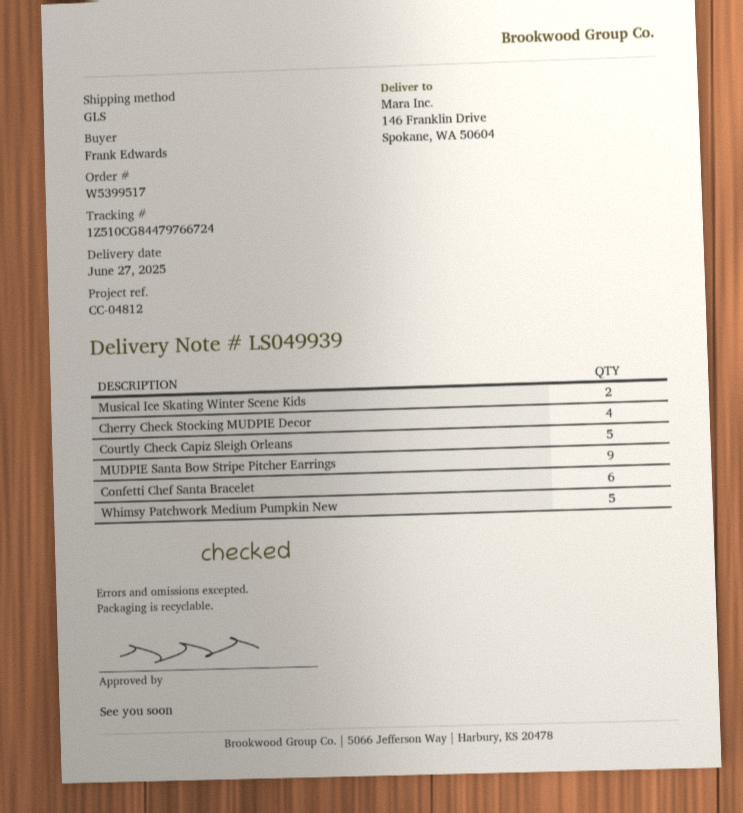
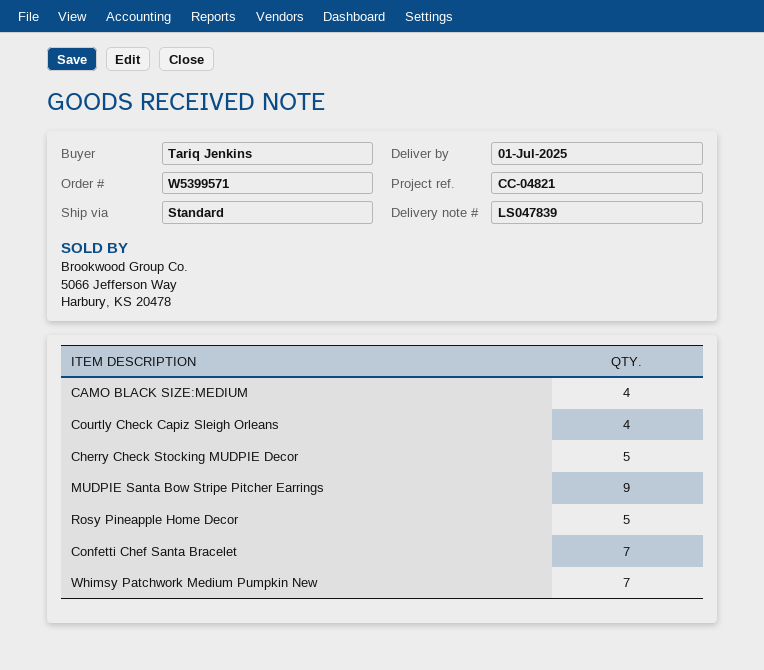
order number: W5399517 -> W5399571
delivery note number: LS049939 -> LS047839
delivery date: 2025-06-27 -> 2025-07-01
reference: CC-04812 -> CC-04821
ordered by: Frank Edwards -> Tariq Jenkins
shipping method: GLS -> standard
Musical Ice Skating Winter Scene Kids: 2 -> none
Cherry Check Stocking MUDPIE Decor: 4 -> 5
Courtly Check Capiz Sleigh Orleans: 5 -> 4
Confetti Chef Santa Bracelet: 6 -> 7
Whimsy Patchwork Medium Pumpkin New: 5 -> 7
CAMO BLACK SIZE:MEDIUM: none -> 4
Rosy Pineapple Home Decor: none -> 5

